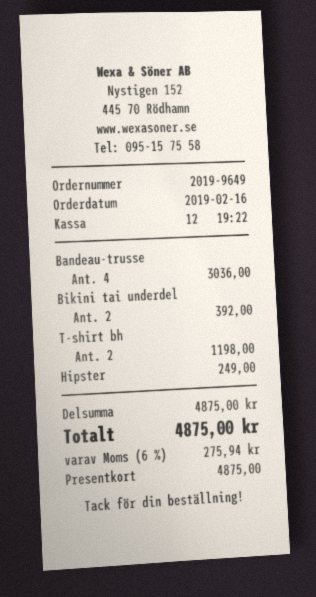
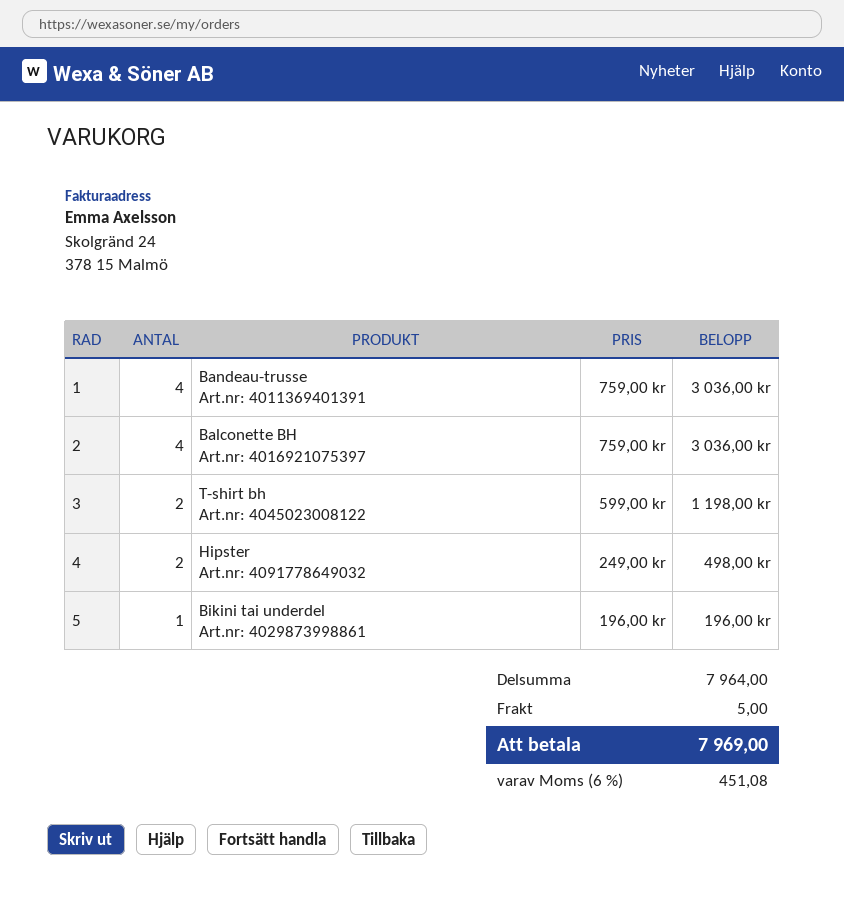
Bikini tai underdel: 2 for 392.00 -> 1 for 196.00
Hipster: 1 for 249.00 -> 2 for 498.00
Balconette BH: none -> 4 for 3036.00
subtotal: 4875.00 -> 7964.00
shipping: none -> 5.00
tax: 6% = 275.94 -> 6% = 451.08
total: 4875.00 -> 7969.00

